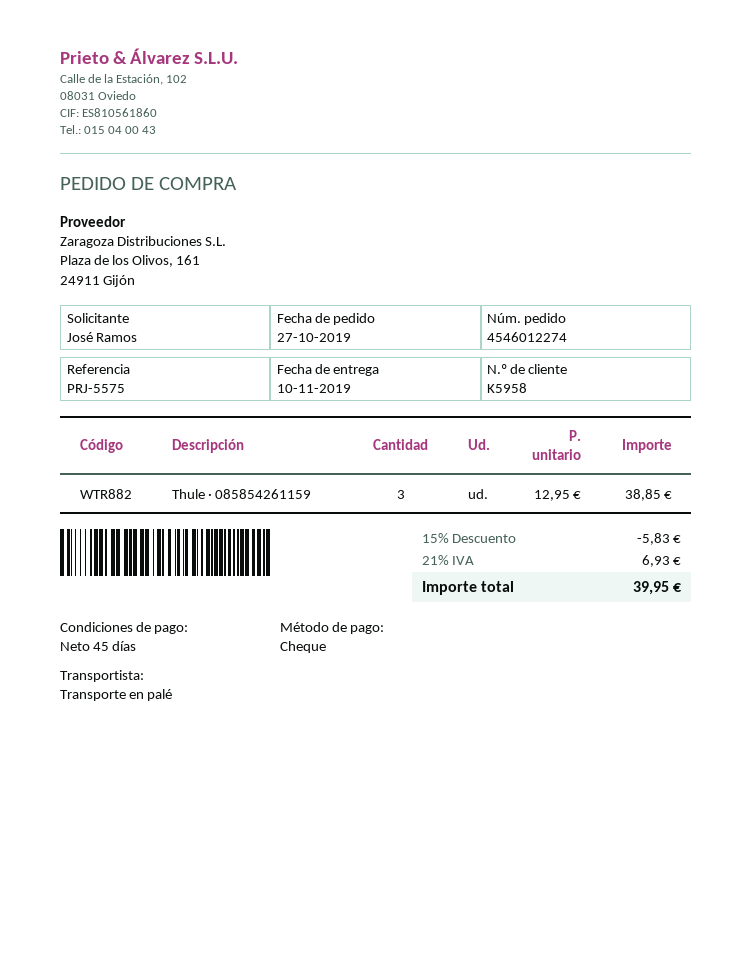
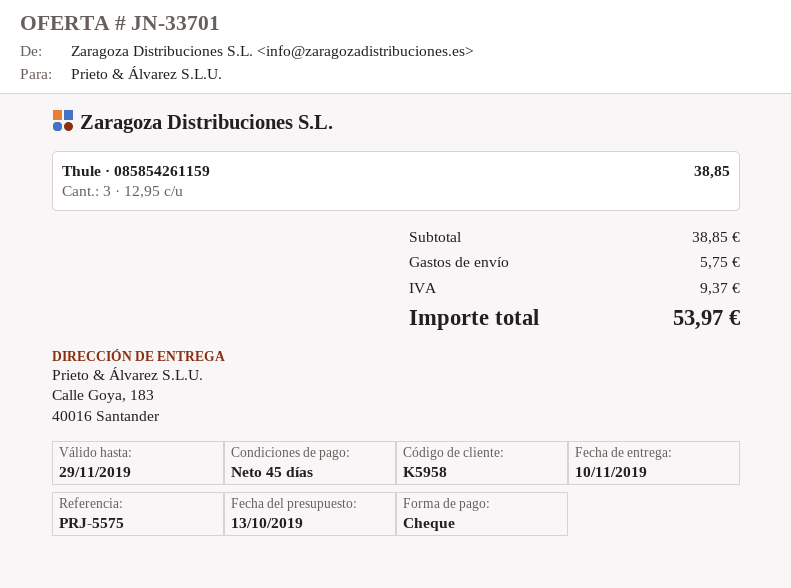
discount: 15% = 5.83 -> none
shipping: none -> 5.75
tax: 6.93 -> 9.37
total: 39.95 -> 53.97

